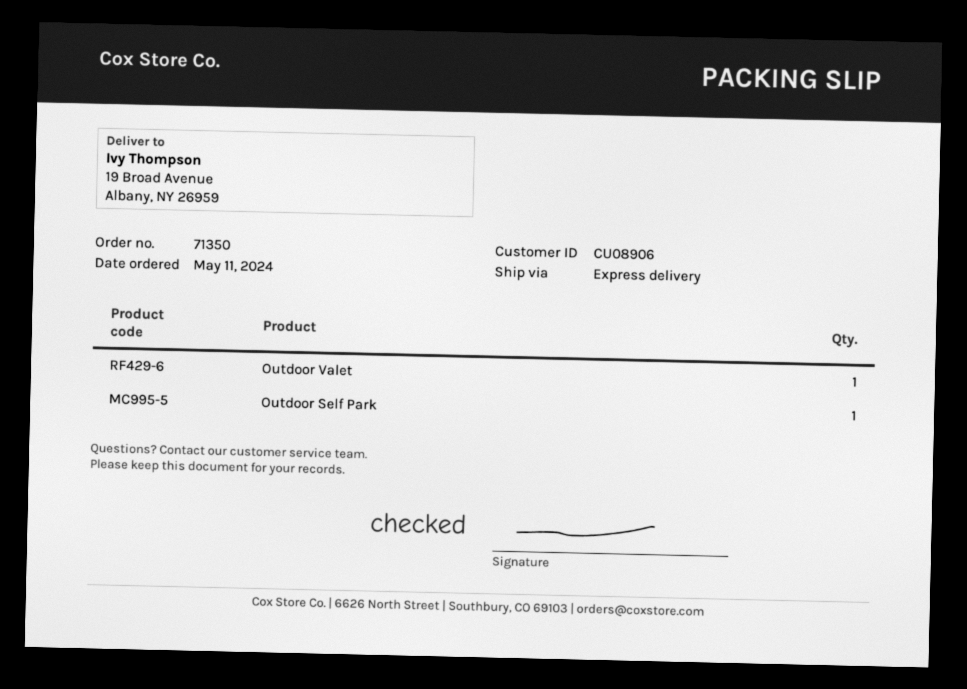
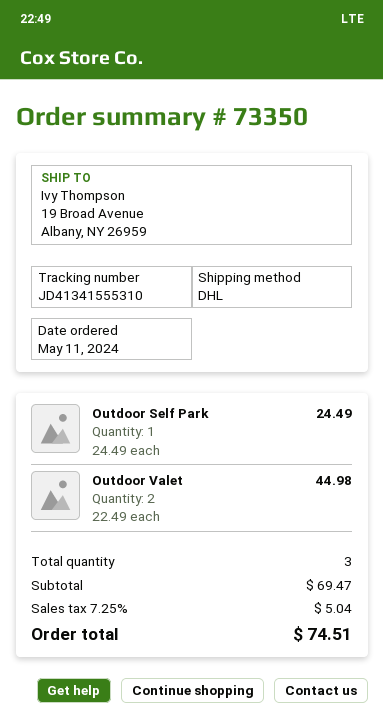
order number: 71350 -> 73350
shipping method: express -> DHL
Outdoor Valet: 1 -> 2

